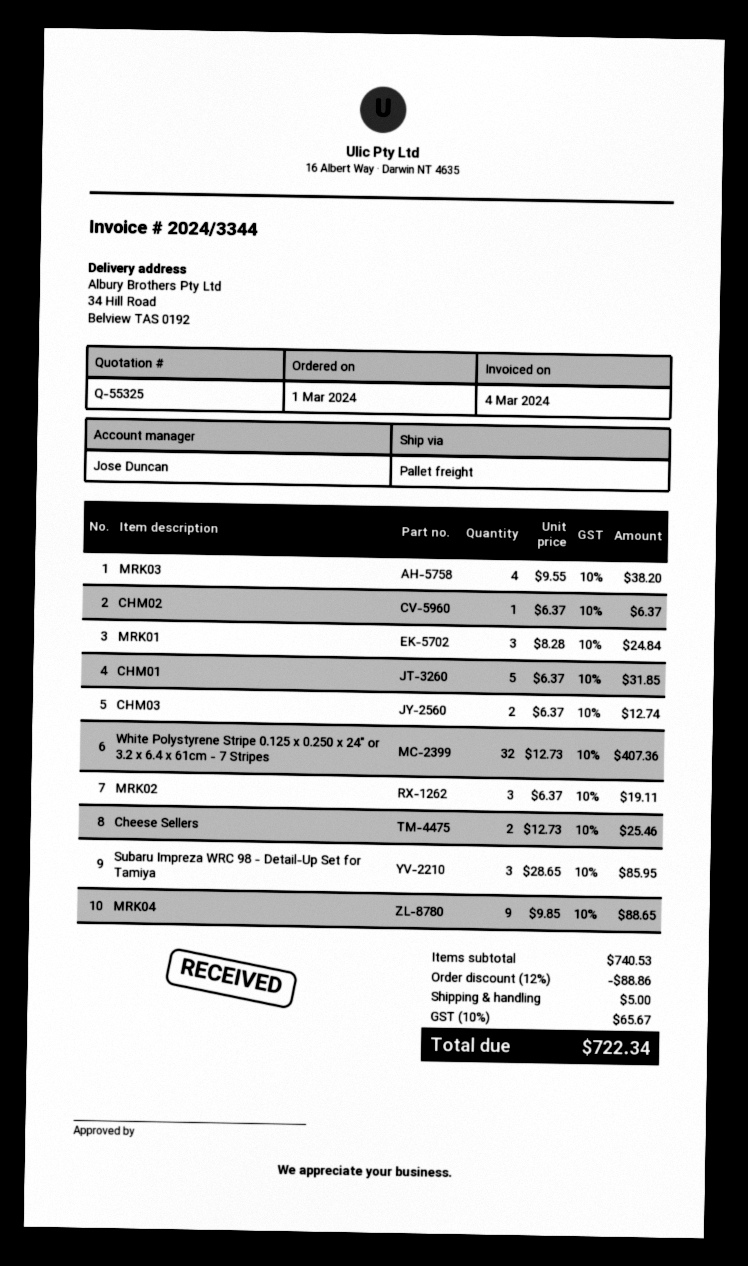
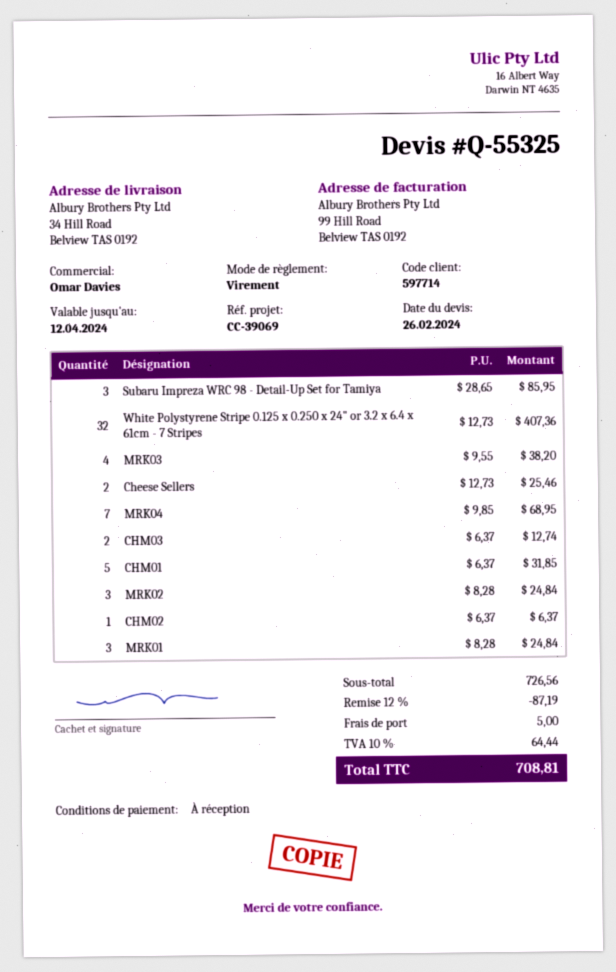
sales rep: Jose Duncan -> Omar Davies
MRK02: 3 x 6.37 = 19.11 -> 3 x 8.28 = 24.84
MRK04: 9 x 9.85 = 88.65 -> 7 x 9.85 = 68.95
subtotal: 740.53 -> 726.56
discount: 12% = 88.86 -> 12% = 87.19
tax: 10% = 65.67 -> 10% = 64.44
total: 722.34 -> 708.81

